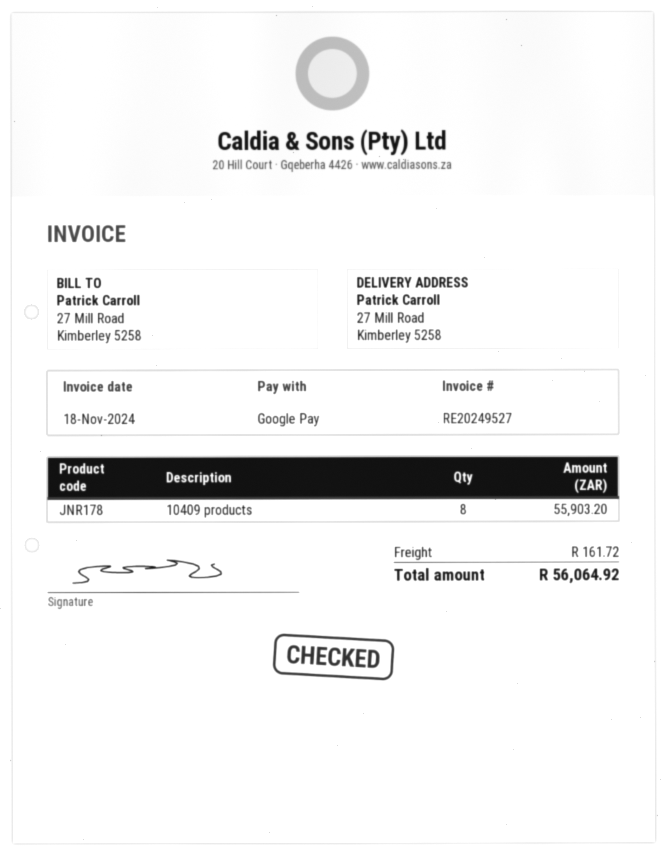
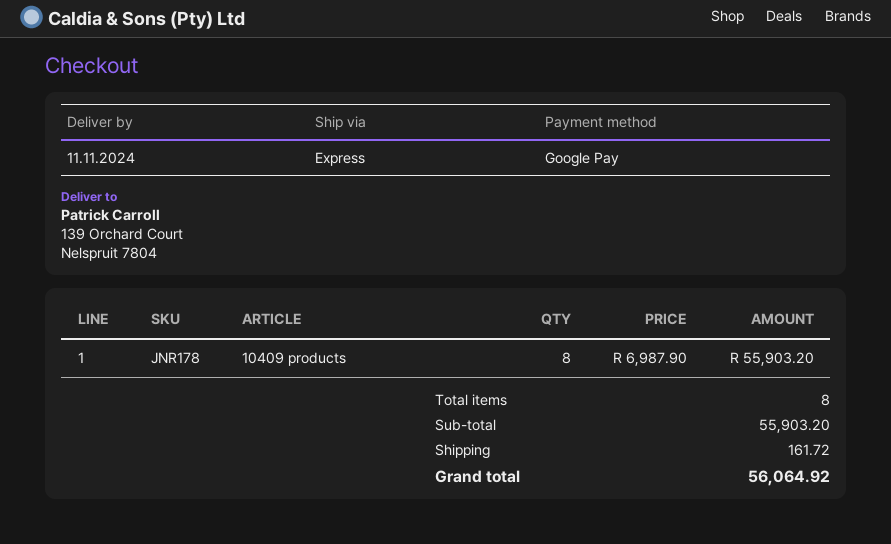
ship to: 27 Mill Road, Kimberley 5258 -> 139 Orchard Court, Nelspruit 7804

